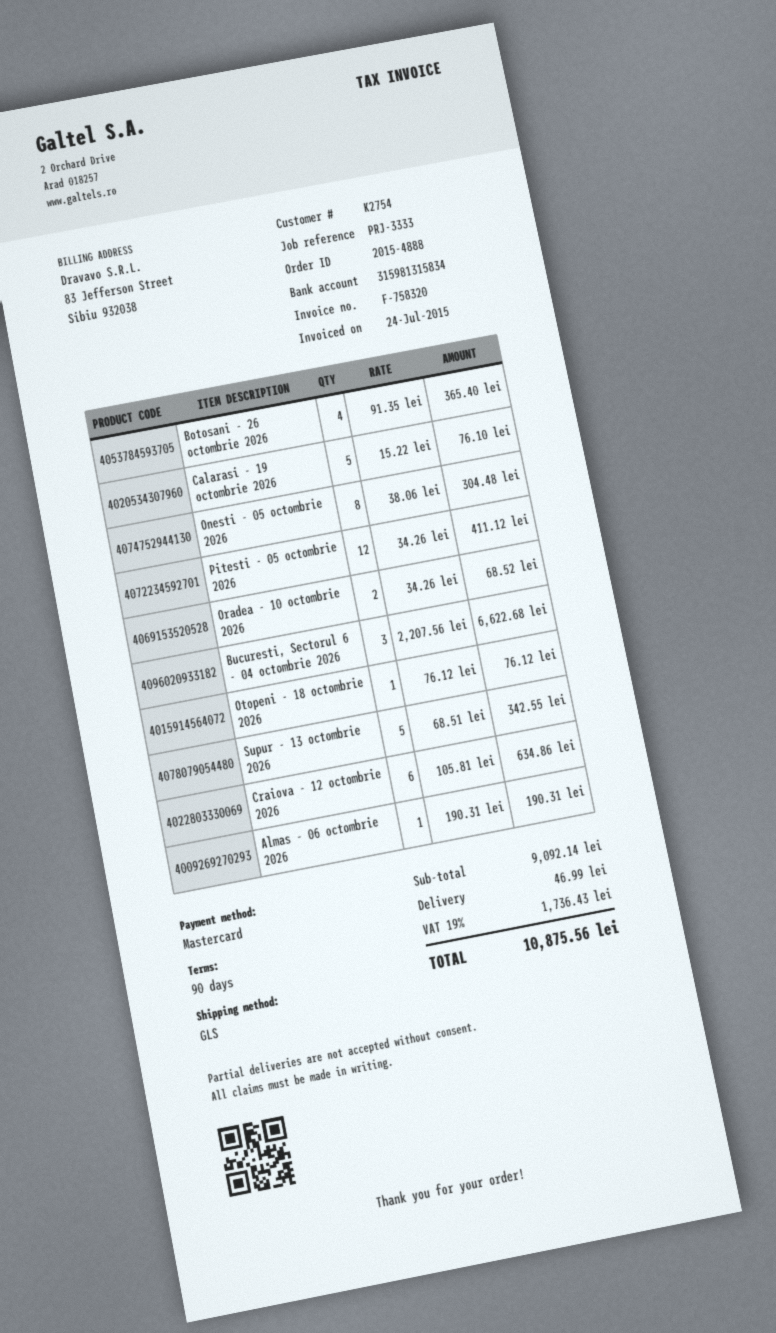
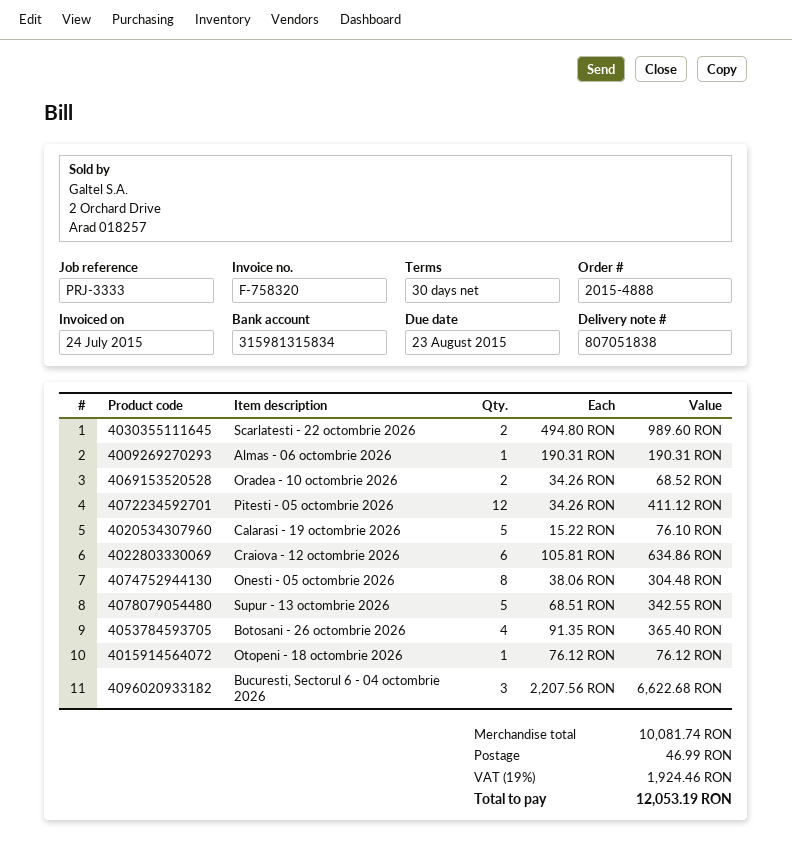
payment terms: 90 days -> 30 days
Scarlatesti - 22 octombrie 2026: none -> 2 x 494.80 = 989.60
subtotal: 9092.14 -> 10081.74
tax: 19% = 1736.43 -> 19% = 1924.46
total: 10875.56 -> 12053.19

